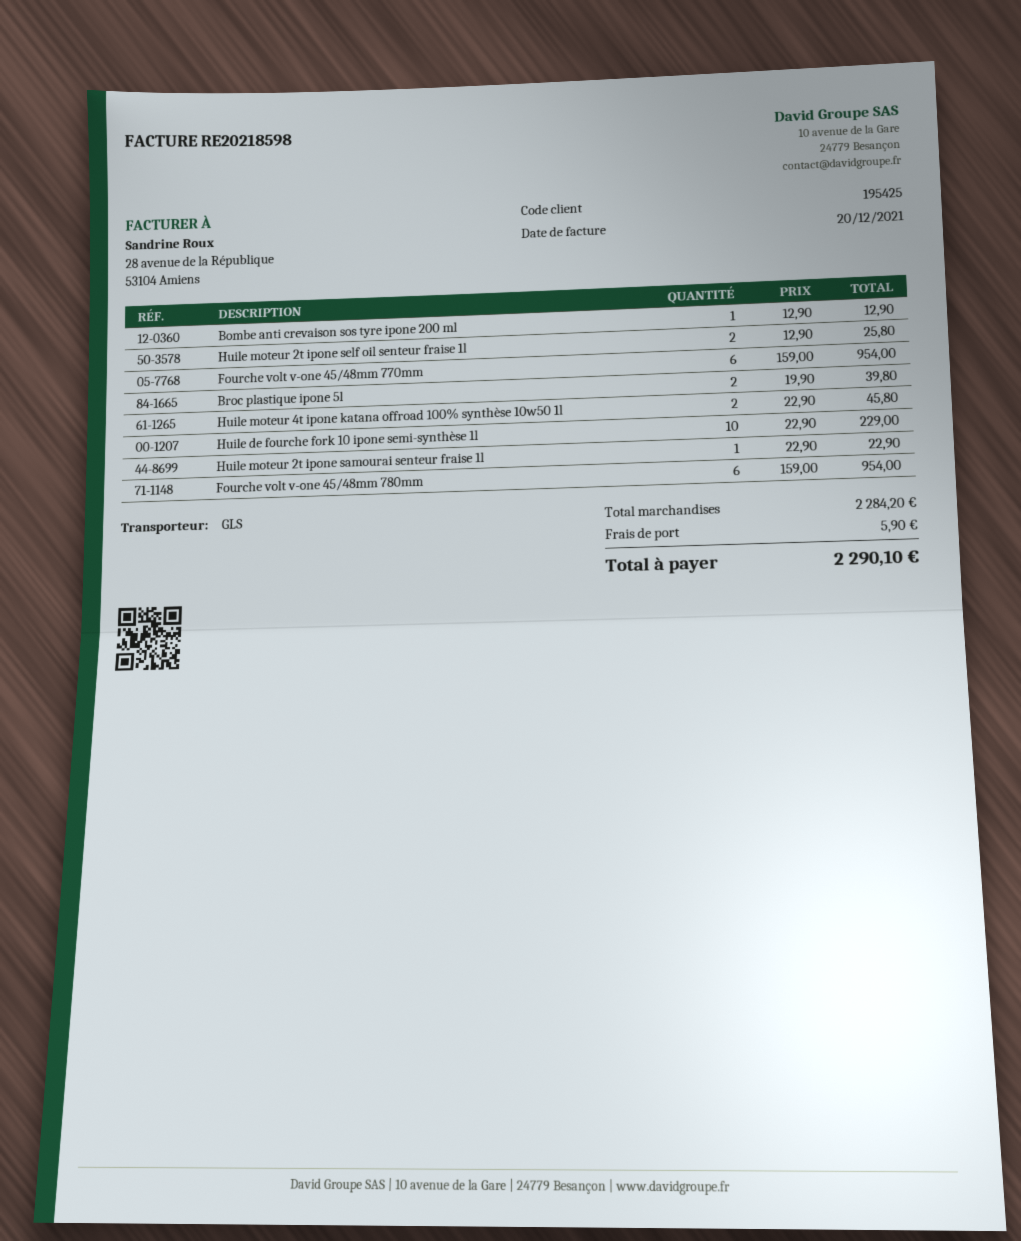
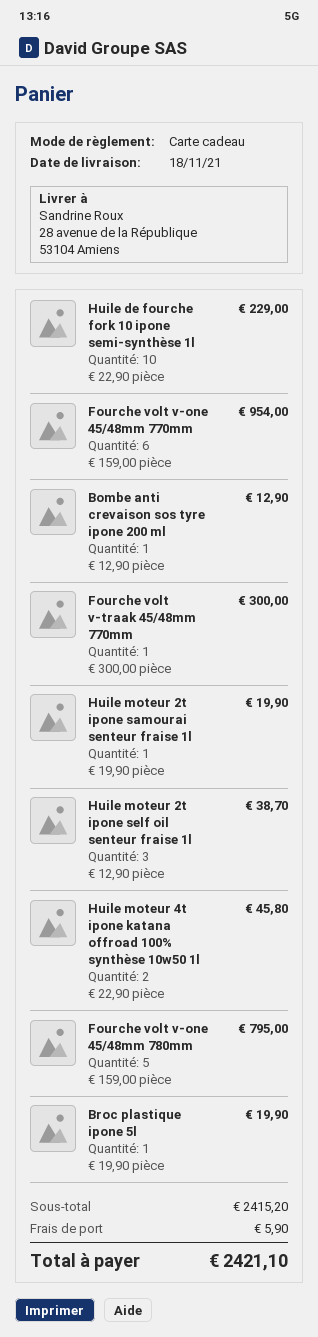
Huile moteur 2t ipone self oil senteur fraise 1l: 2 x 12.90 = 25.80 -> 3 x 12.90 = 38.70
Broc plastique ipone 5l: 2 x 19.90 = 39.80 -> 1 x 19.90 = 19.90
Huile moteur 2t ipone samourai senteur fraise 1l: 1 x 22.90 = 22.90 -> 1 x 19.90 = 19.90
Fourche volt v-one 45/48mm 780mm: 6 x 159.00 = 954.00 -> 5 x 159.00 = 795.00
Fourche volt v-traak 45/48mm 770mm: none -> 1 x 300.00 = 300.00
subtotal: 2284.20 -> 2415.20
total: 2290.10 -> 2421.10

